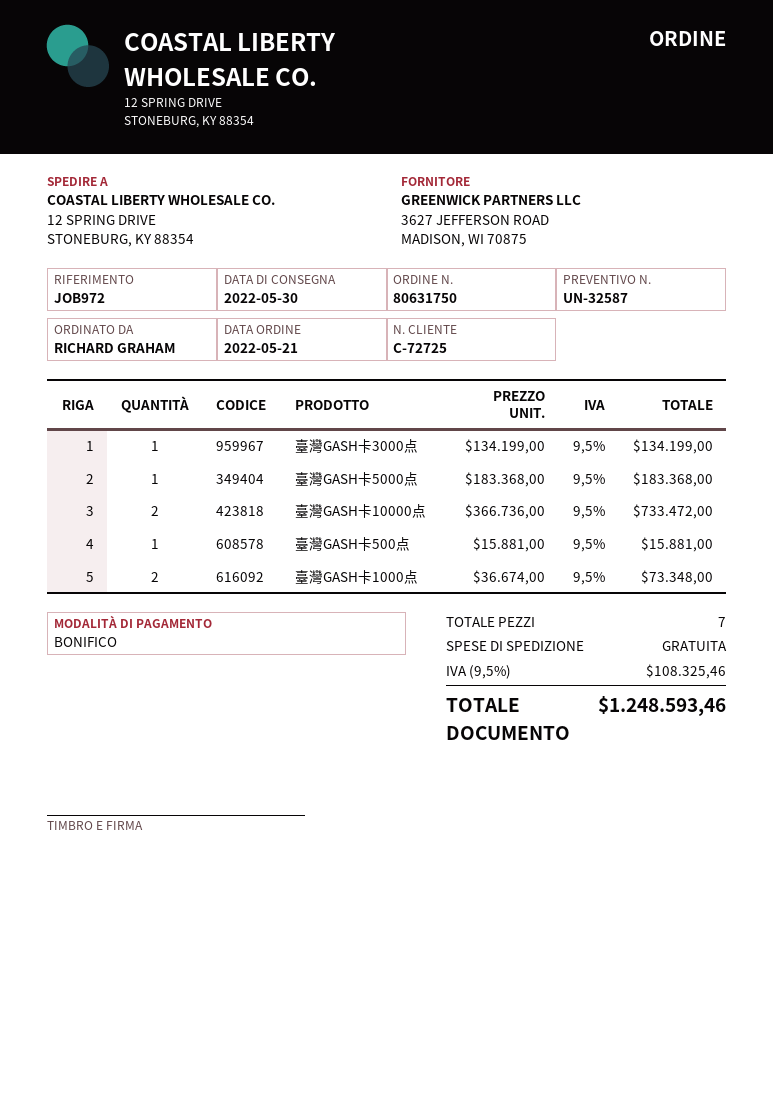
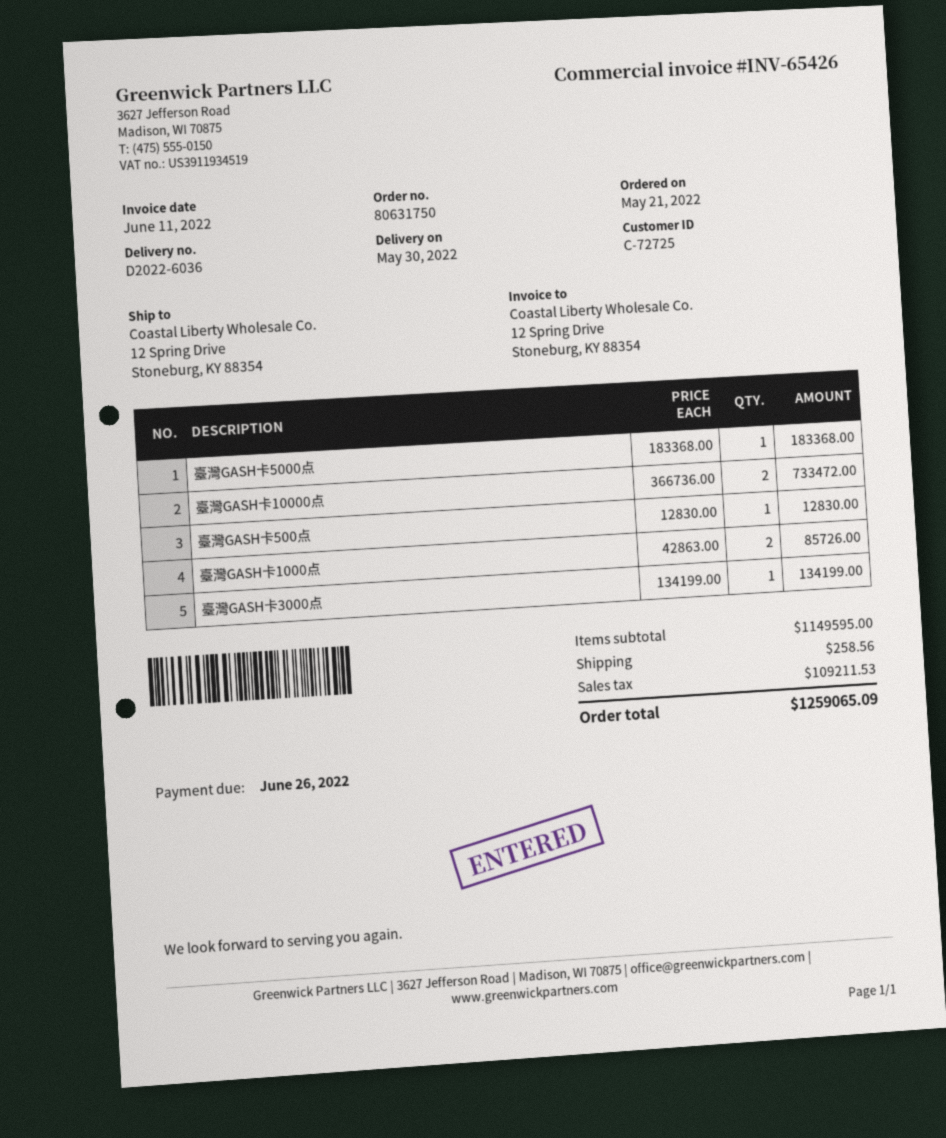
臺灣GASH卡500点: 1 x 15881.00 = 15881.00 -> 1 x 12830.00 = 12830.00
臺灣GASH卡1000点: 2 x 36674.00 = 73348.00 -> 2 x 42863.00 = 85726.00
shipping: 0.00 -> 258.56
tax: 108325.46 -> 109211.53
total: 1248593.46 -> 1259065.09

